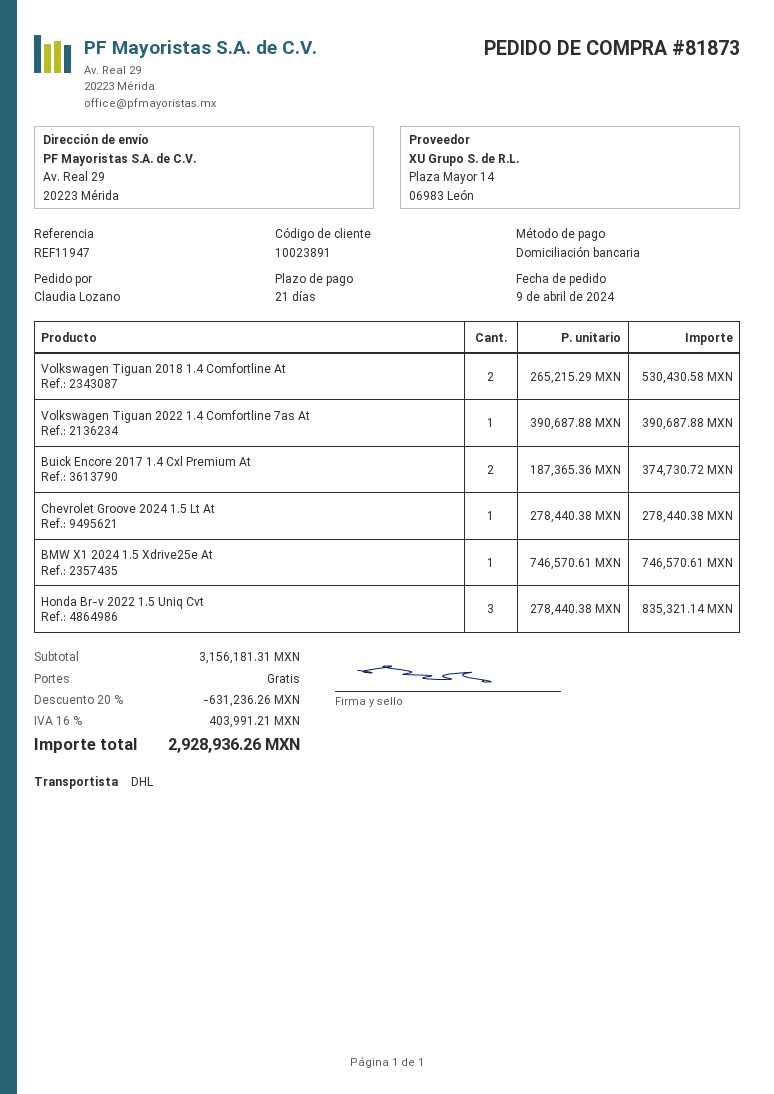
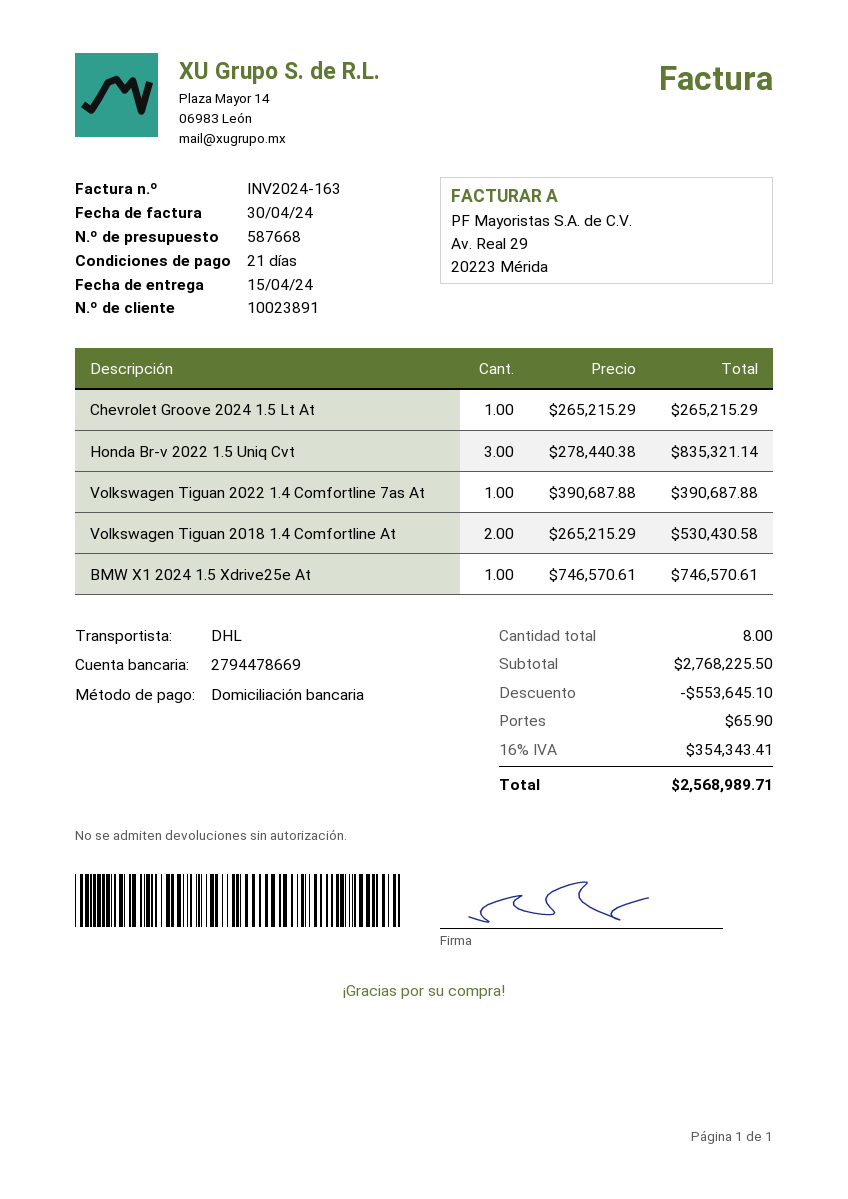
Buick Encore 2017 1.4 Cxl Premium At: 2 x 187365.36 = 374730.72 -> none
Chevrolet Groove 2024 1.5 Lt At: 1 x 278440.38 = 278440.38 -> 1 x 265215.29 = 265215.29
subtotal: 3156181.31 -> 2768225.50
discount: 631236.26 -> 553645.10
shipping: 0.00 -> 65.90
tax: 16% = 403991.21 -> 16% = 354343.41
total: 2928936.26 -> 2568989.71

